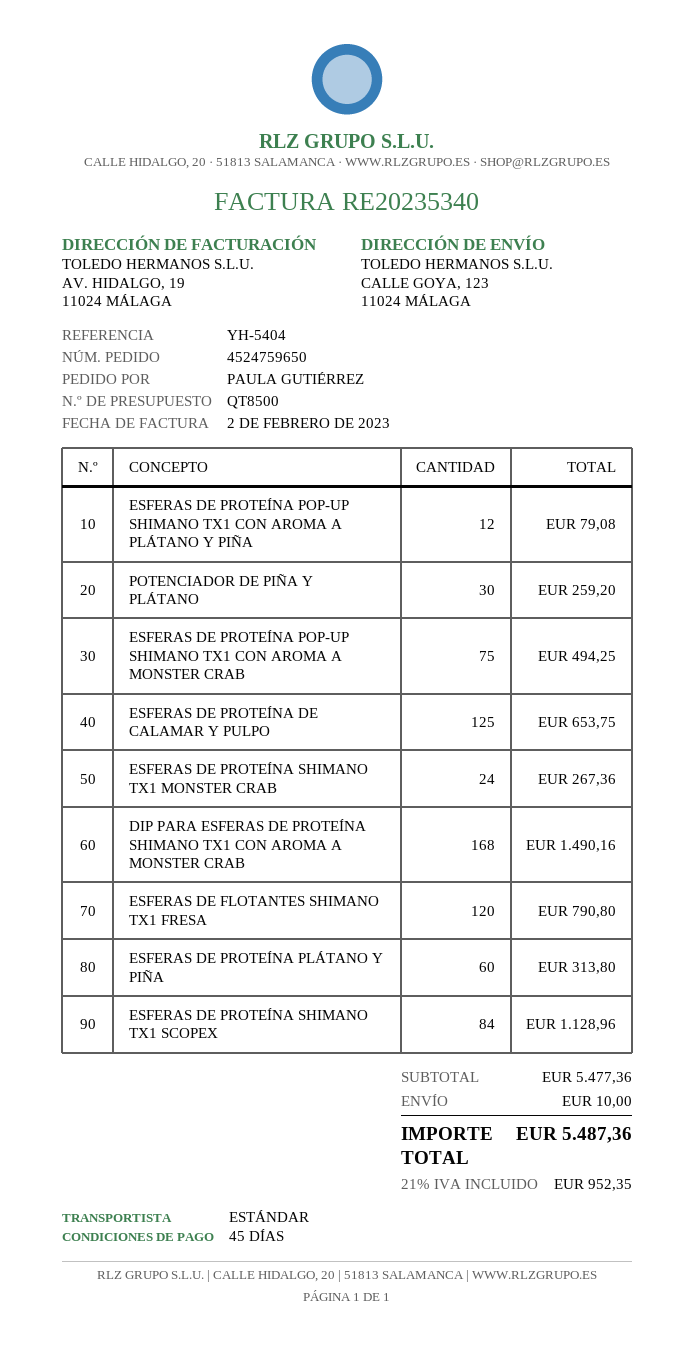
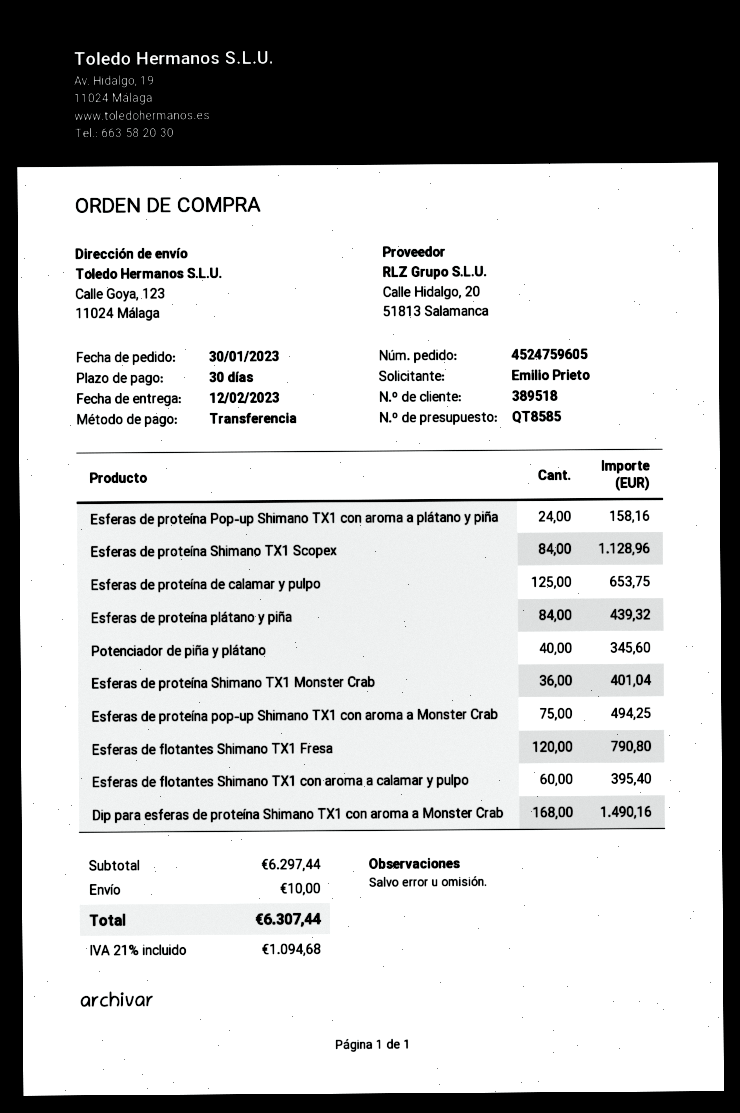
quote number: QT8500 -> QT8585
order number: 4524759650 -> 4524759605
payment terms: 45 days -> 30 days
ordered by: PAULA GUTIÉRREZ -> Emilio Prieto
ESFERAS DE PROTEÍNA POP-UP SHIMANO TX1 CON AROMA A PLÁTANO Y PIÑA: 12 for 79.08 -> 24 for 158.16
POTENCIADOR DE PIÑA Y PLÁTANO: 30 for 259.20 -> 40 for 345.60
ESFERAS DE PROTEÍNA SHIMANO TX1 MONSTER CRAB: 24 for 267.36 -> 36 for 401.04
ESFERAS DE PROTEÍNA PLÁTANO Y PIÑA: 60 for 313.80 -> 84 for 439.32
Esferas de flotantes Shimano TX1 con aroma a calamar y pulpo: none -> 60 for 395.40
subtotal: 5477.36 -> 6297.44
tax: 21% = 952.35 -> 21% = 1094.68
total: 5487.36 -> 6307.44

